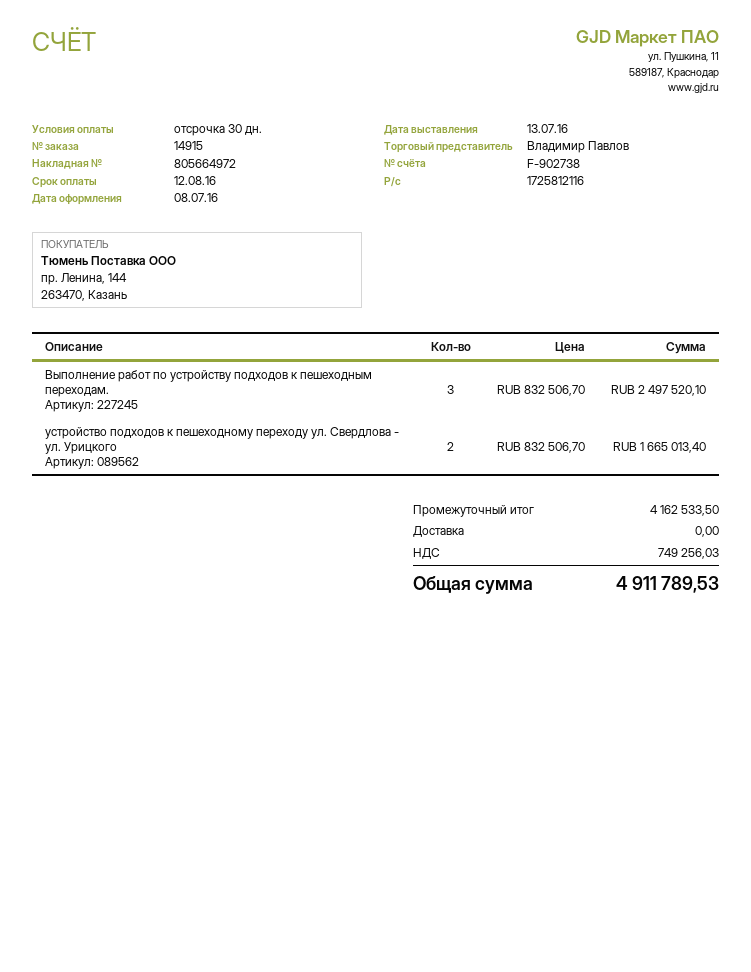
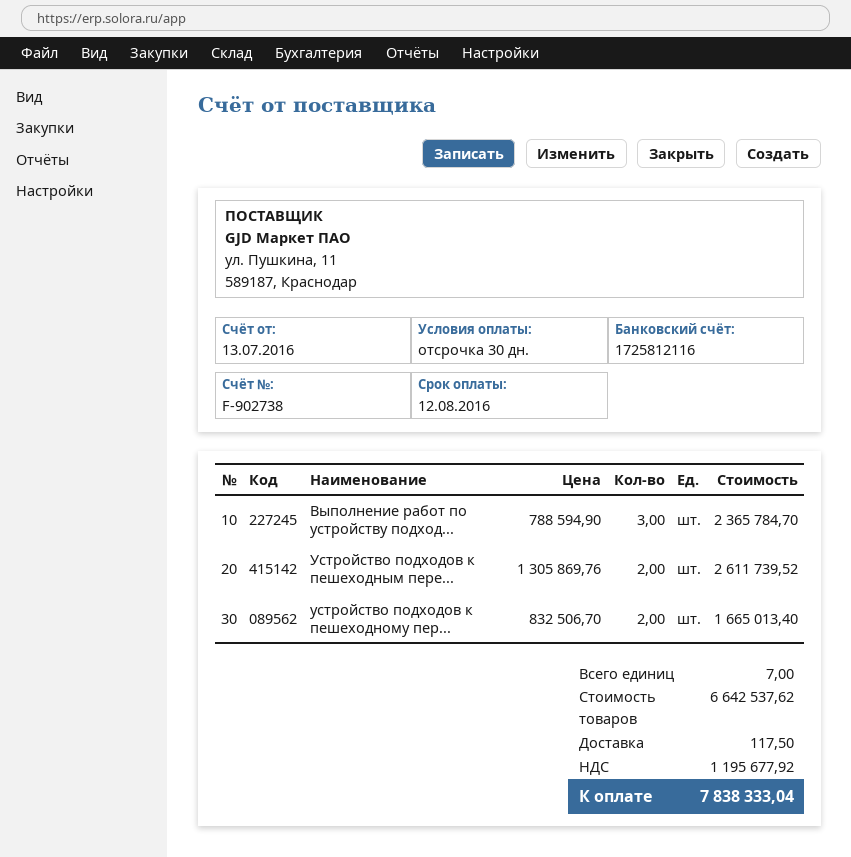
Выполнение работ по устройству подходов к пешеходным переходам.: 3 x 832506.70 = 2497520.10 -> 3 x 788594.90 = 2365784.70
Устройство подходов к пешеходным пере...: none -> 2 x 1305869.76 = 2611739.52
subtotal: 4162533.50 -> 6642537.62
shipping: 0.00 -> 117.50
tax: 749256.03 -> 1195677.92
total: 4911789.53 -> 7838333.04

